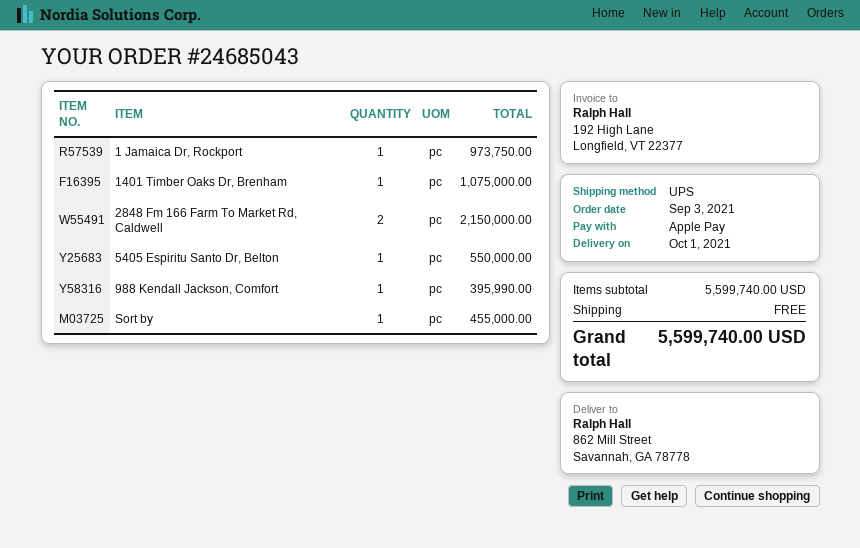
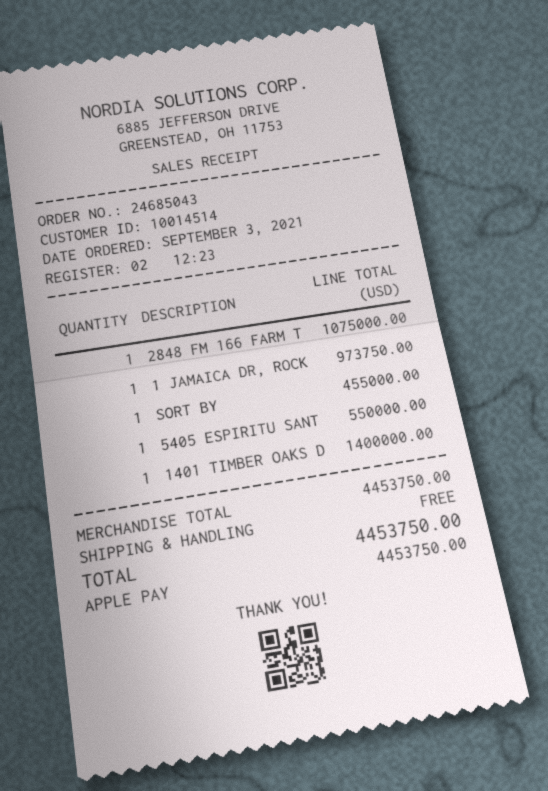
1401 Timber Oaks Dr, Brenham: 1 for 1075000.00 -> 1 for 1400000.00
2848 Fm 166 Farm To Market Rd, Caldwell: 2 for 2150000.00 -> 1 for 1075000.00
988 Kendall Jackson, Comfort: 1 for 395990.00 -> none
subtotal: 5599740.00 -> 4453750.00
total: 5599740.00 -> 4453750.00

